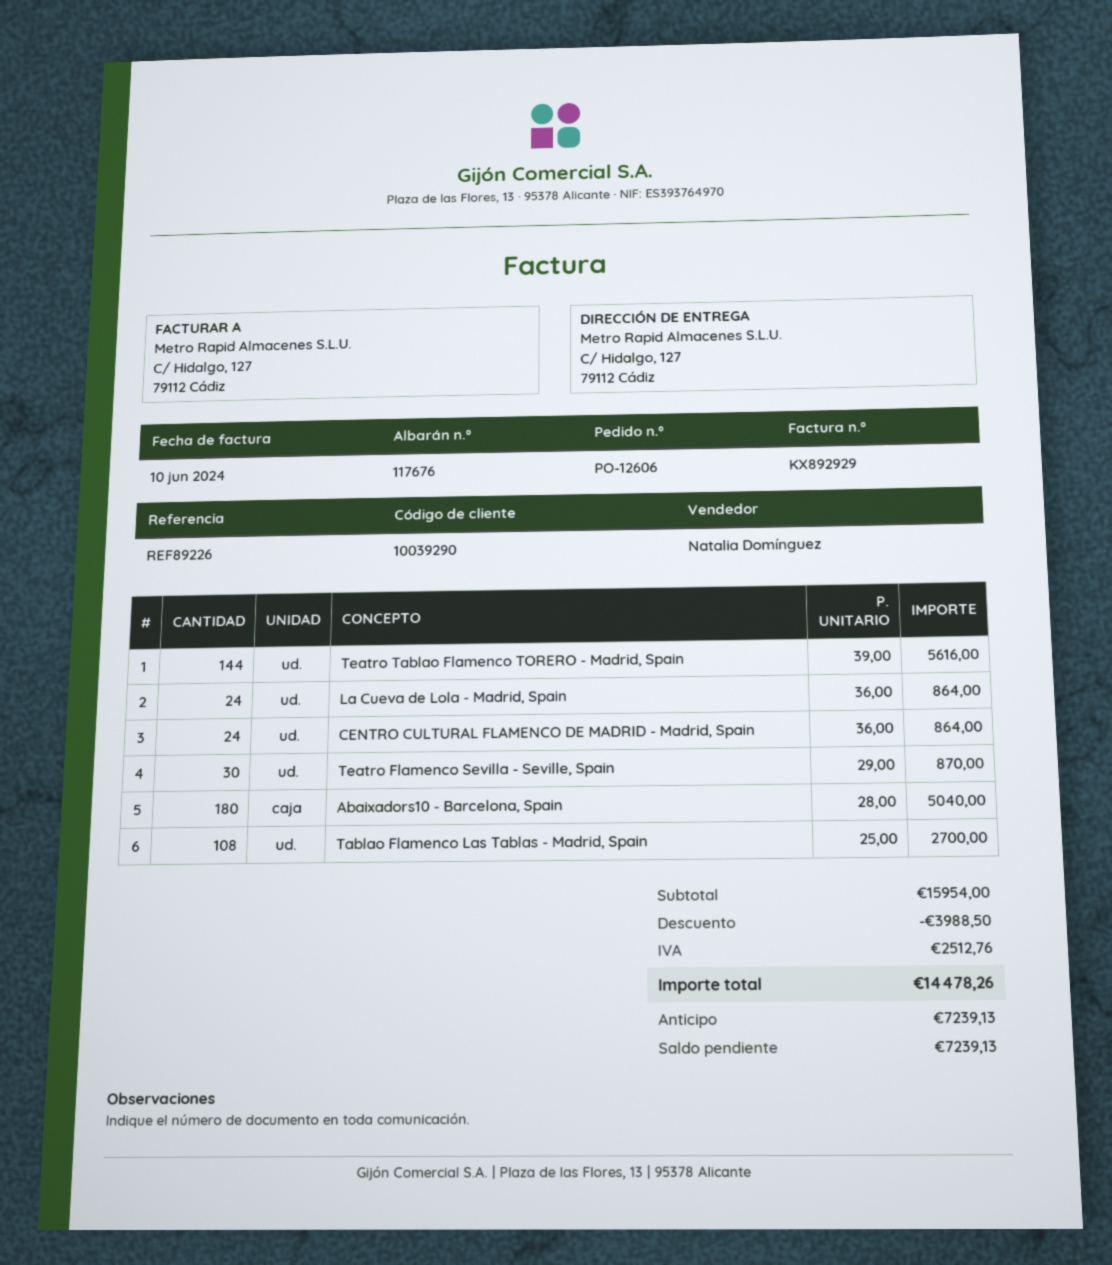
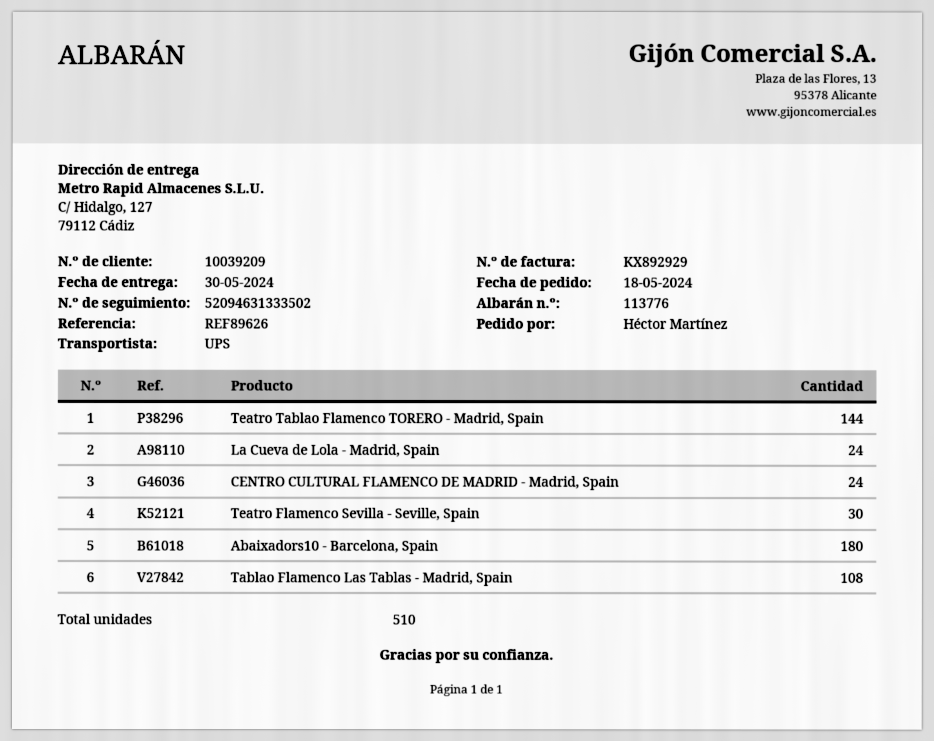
delivery note number: 117676 -> 113776
customer number: 10039290 -> 10039209
reference: REF89226 -> REF89626

